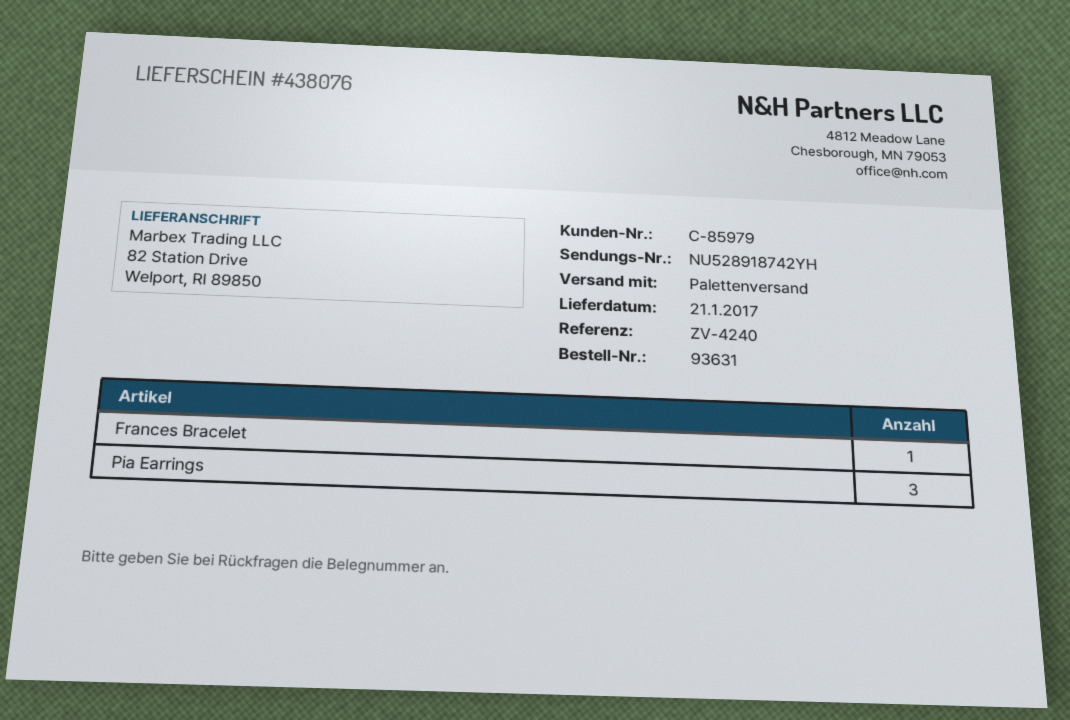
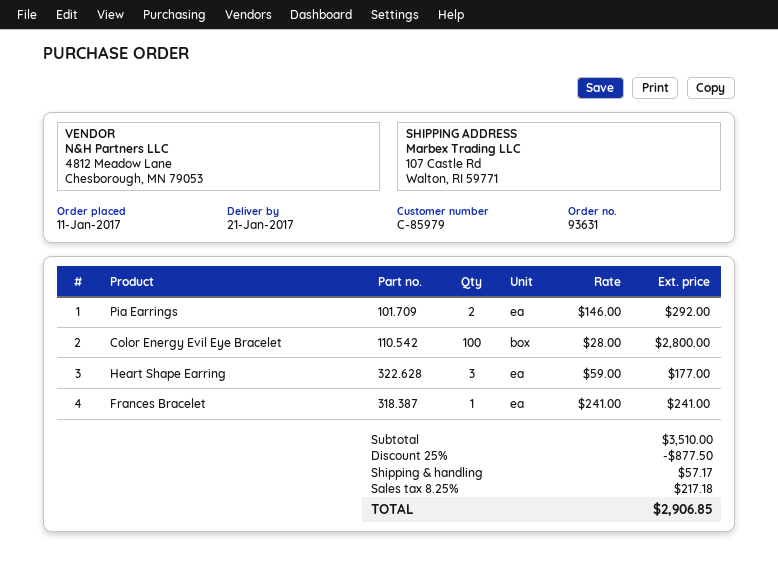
ship to: 82 Station Drive, Welport, RI 89850 -> 107 Castle Rd, Walton, RI 59771
Pia Earrings: 3 -> 2
Color Energy Evil Eye Bracelet: none -> 100
Heart Shape Earring: none -> 3

